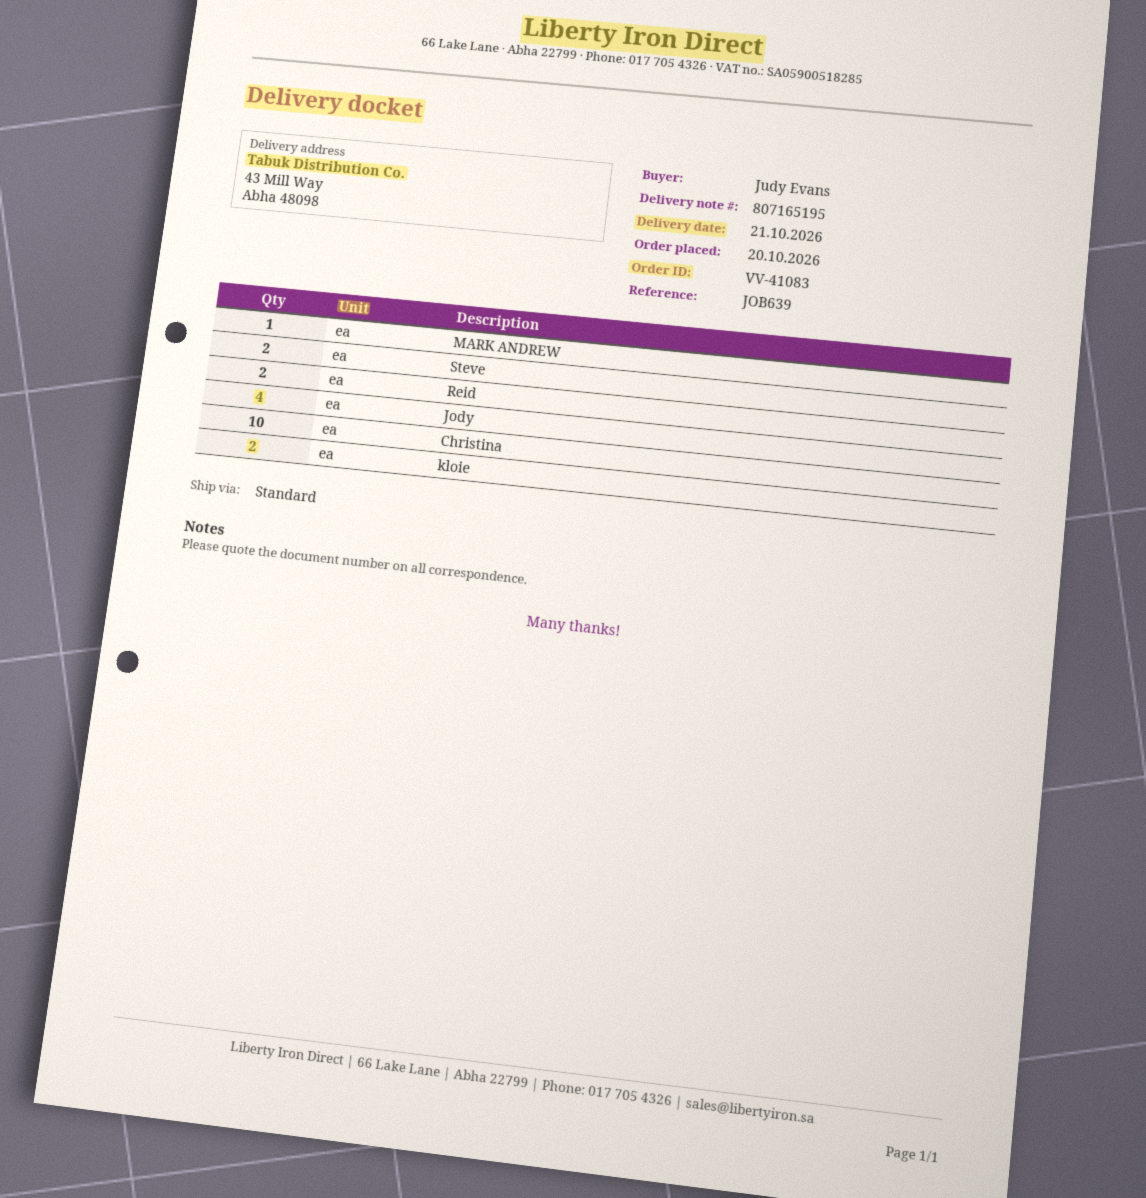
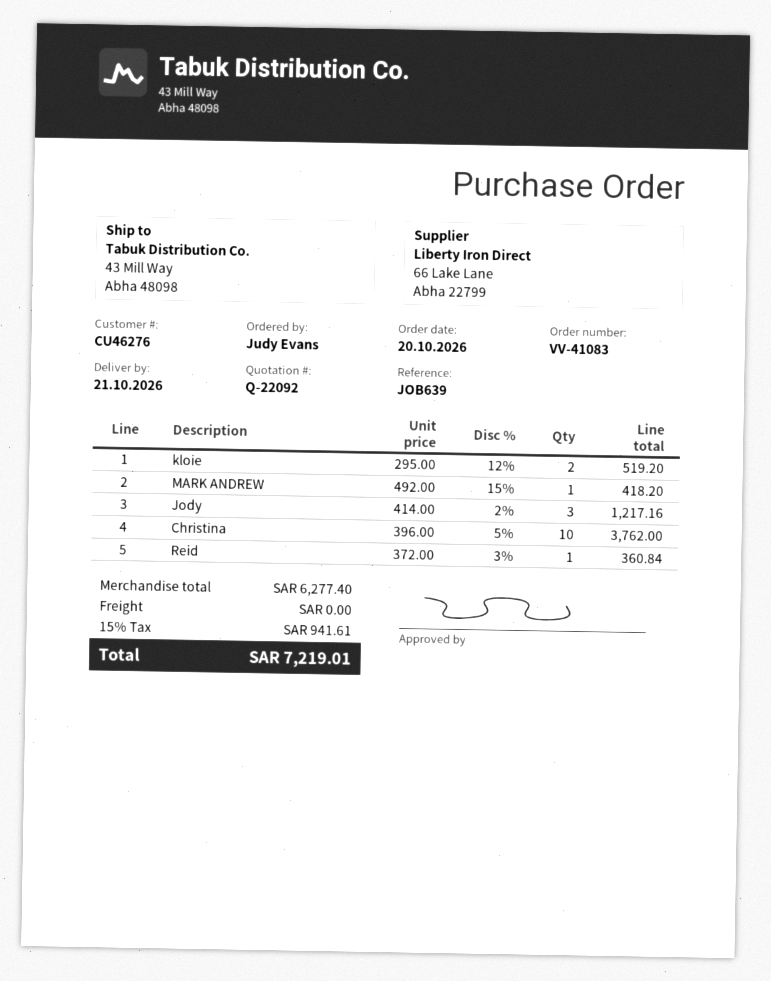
Steve: 2 -> none
Reid: 2 -> 1
Jody: 4 -> 3

